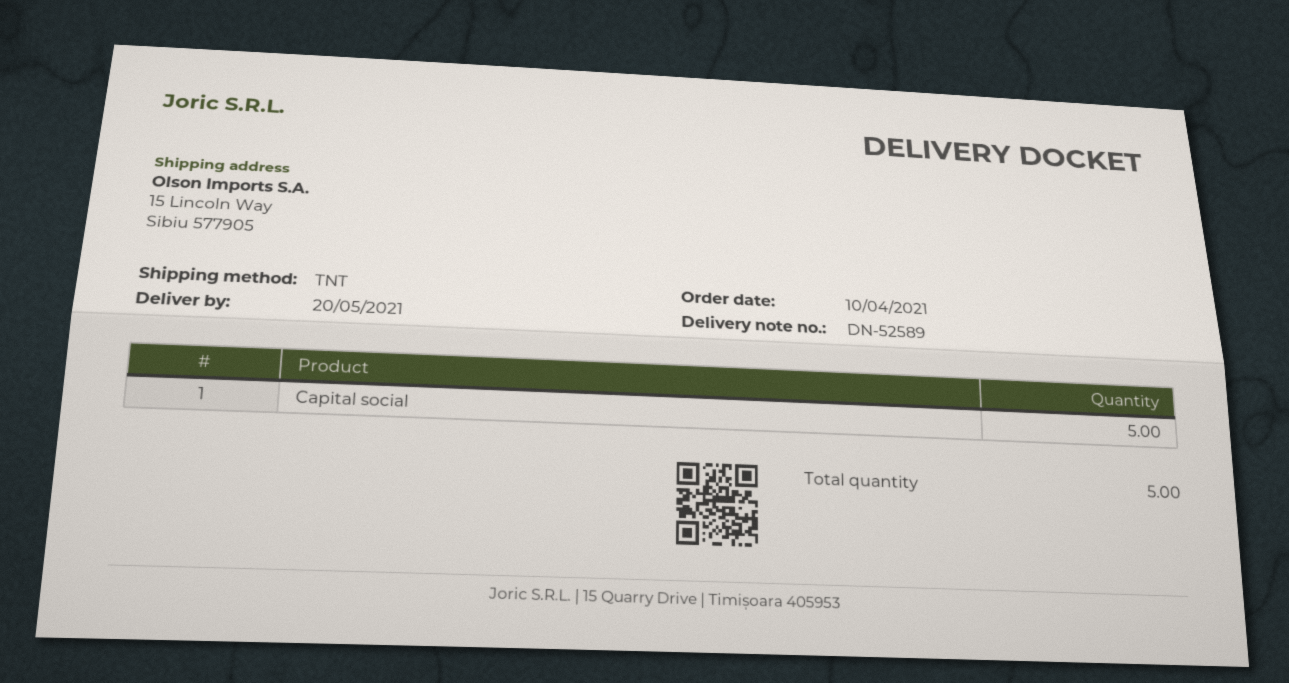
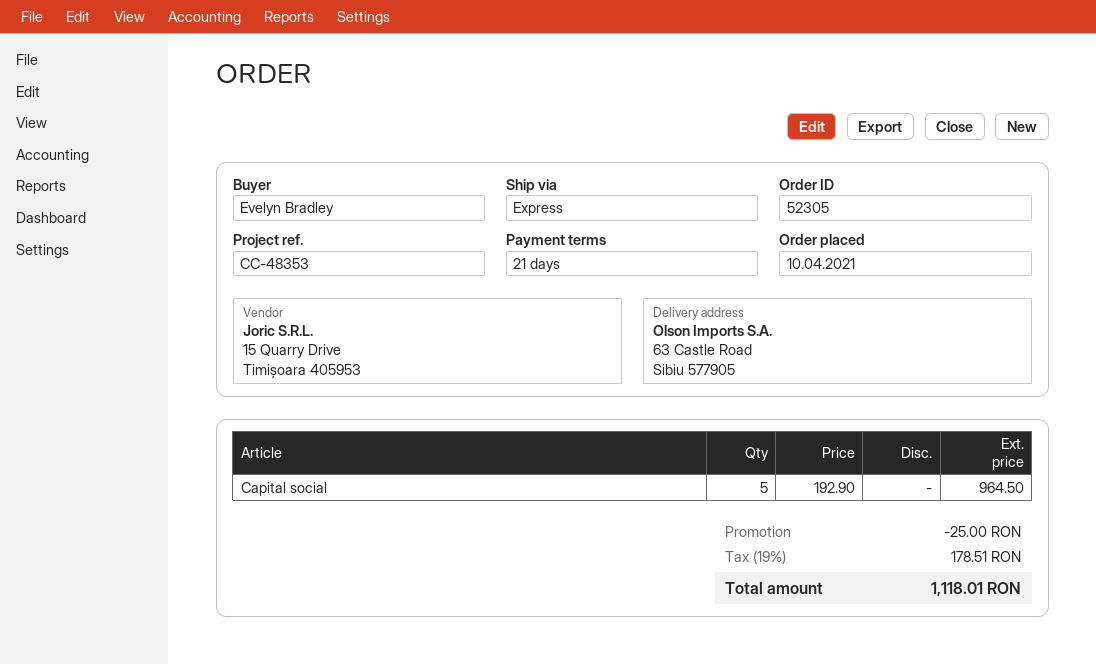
shipping method: TNT -> express
ship to: 15 Lincoln Way, Sibiu 577905 -> 63 Castle Road, Sibiu 577905

